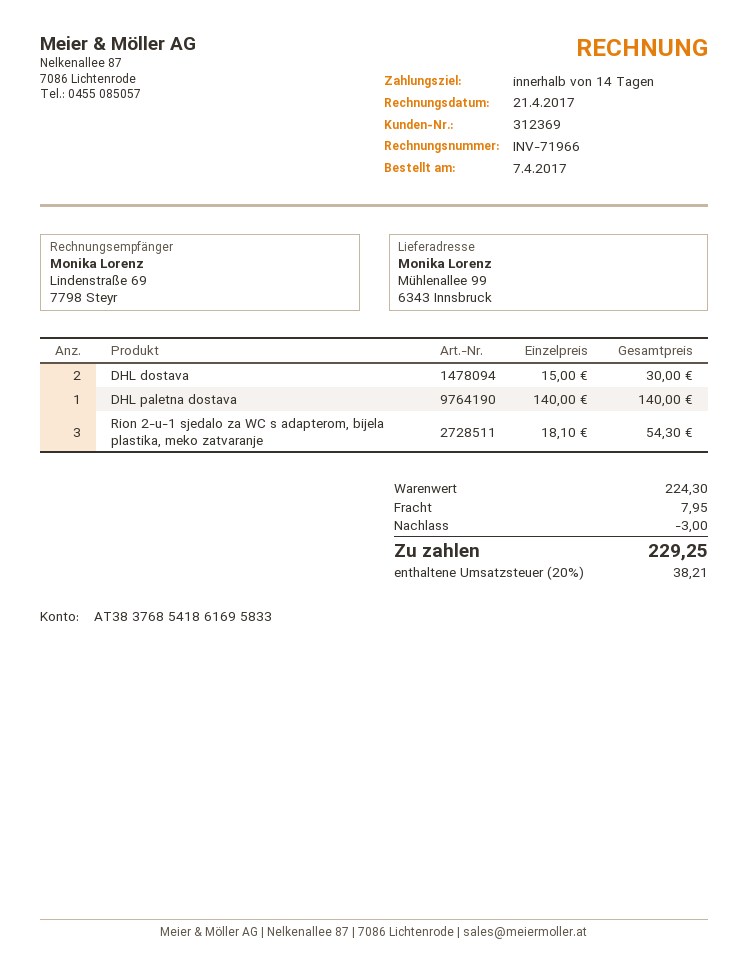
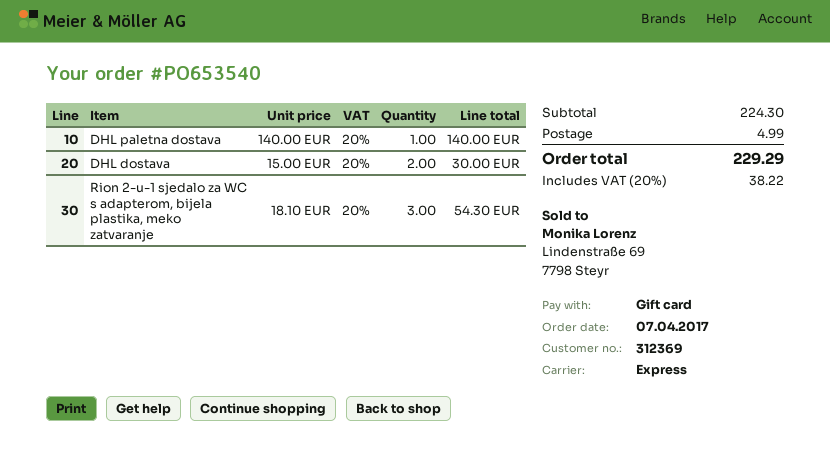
discount: 3.00 -> none
shipping: 7.95 -> 4.99
tax: 20% = 38.21 -> 20% = 38.22
total: 229.25 -> 229.29

